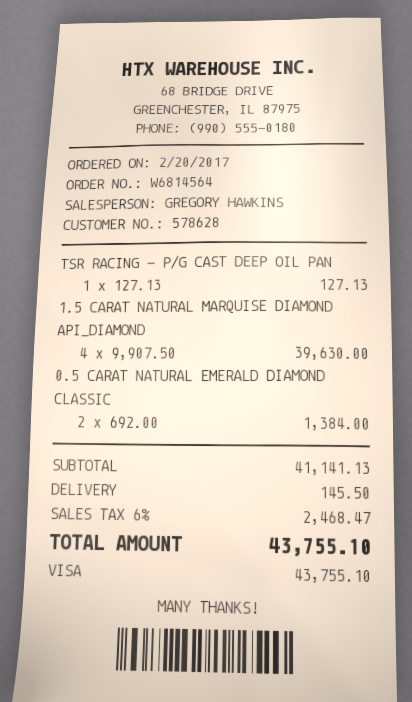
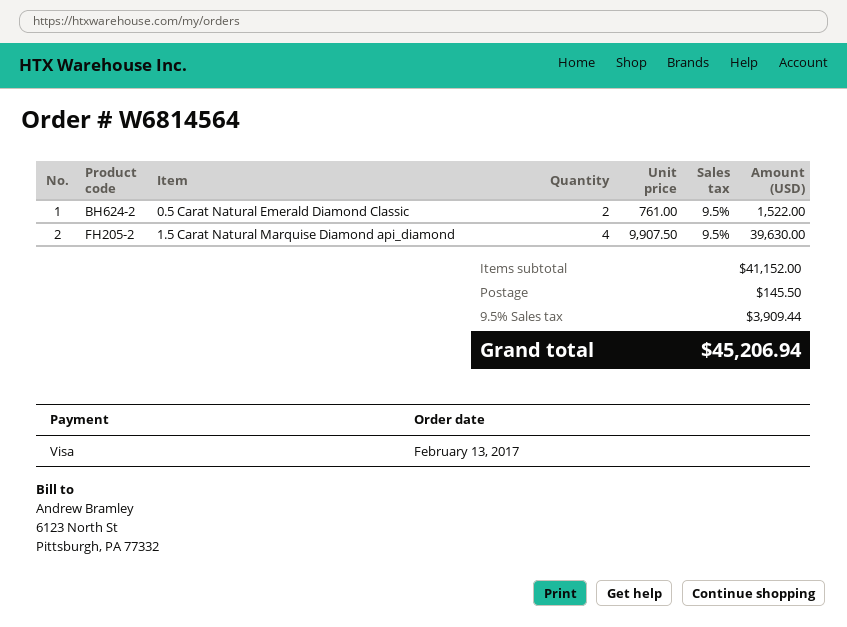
order date: 2017-02-20 -> 2017-02-13
TSR RACING - P/G CAST DEEP OIL PAN: 1 x 127.13 = 127.13 -> none
0.5 CARAT NATURAL EMERALD DIAMOND CLASSIC: 2 x 692.00 = 1384.00 -> 2 x 761.00 = 1522.00
subtotal: 41141.13 -> 41152.00
tax: 6% = 2468.47 -> 9.5% = 3909.44
total: 43755.10 -> 45206.94

